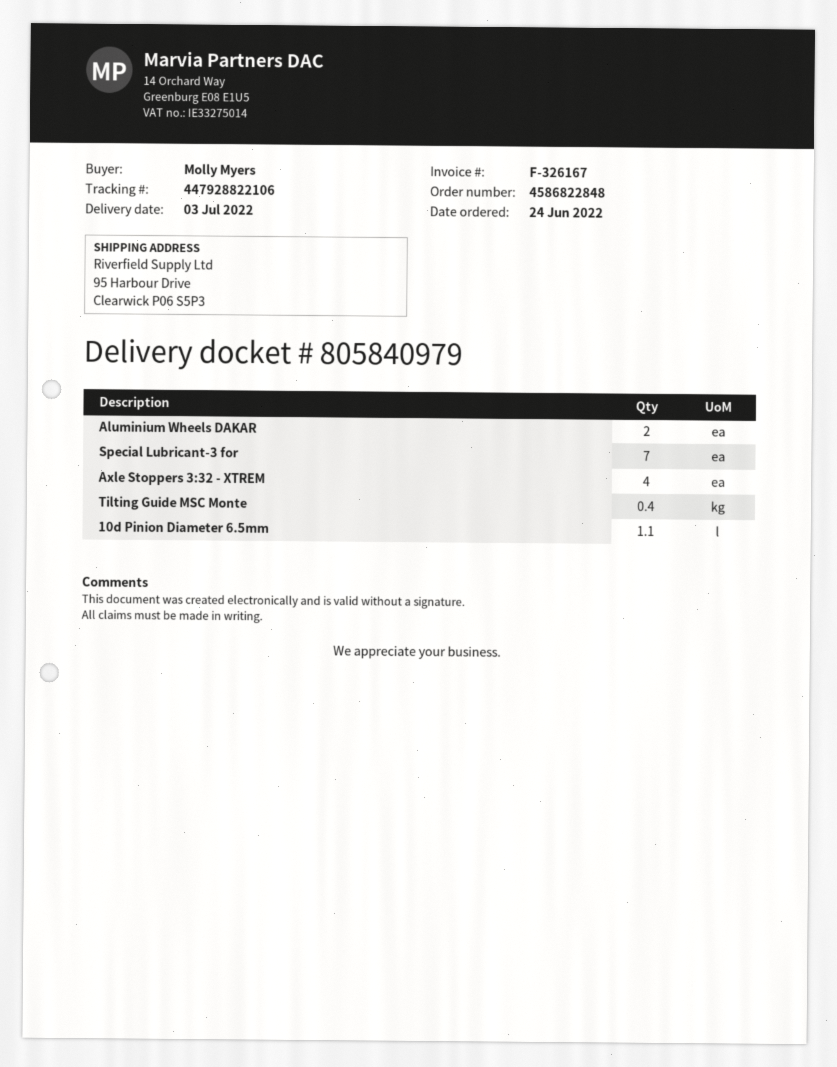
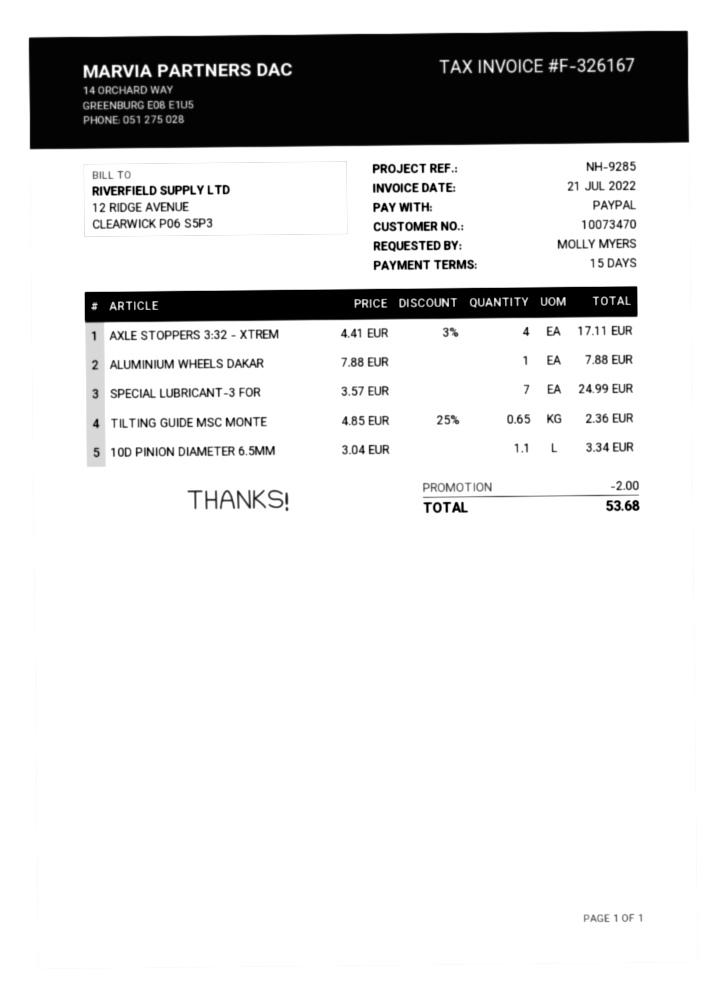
Aluminium Wheels DAKAR: 2 -> 1
Tilting Guide MSC Monte: 0.4 -> 0.65

